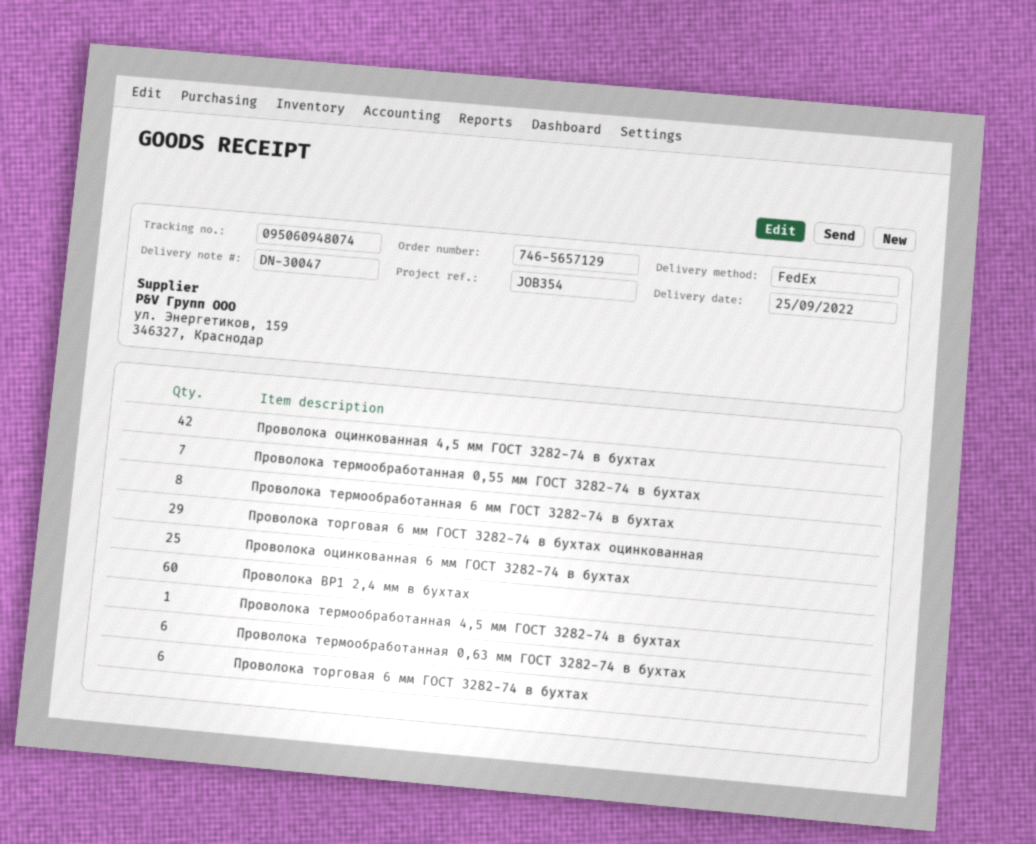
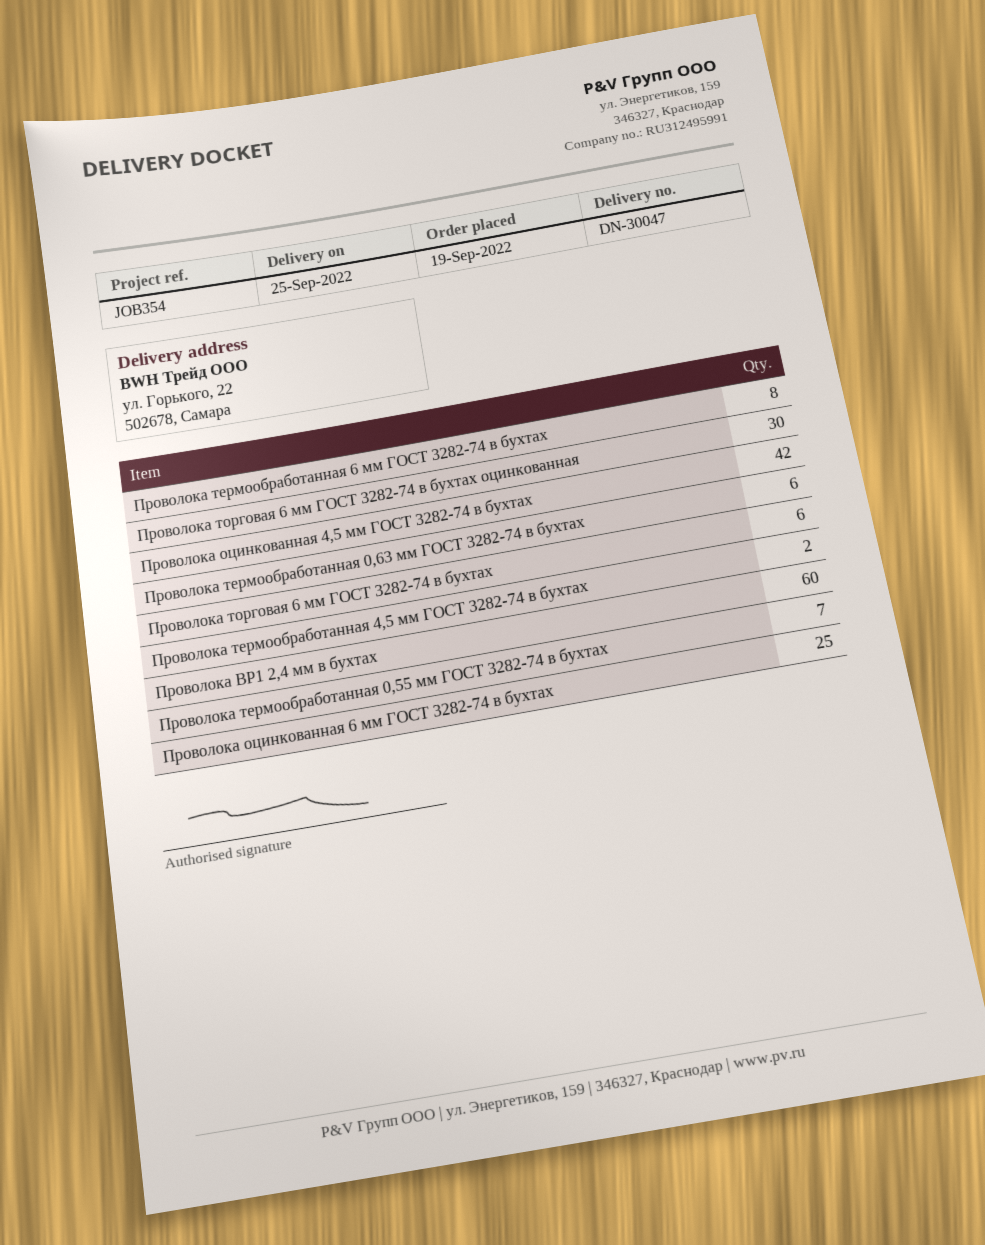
Проволока торговая 6 мм ГОСТ 3282-74 в бухтах оцинкованная: 29 -> 30
Проволока термообработанная 4,5 мм ГОСТ 3282-74 в бухтах: 1 -> 2

